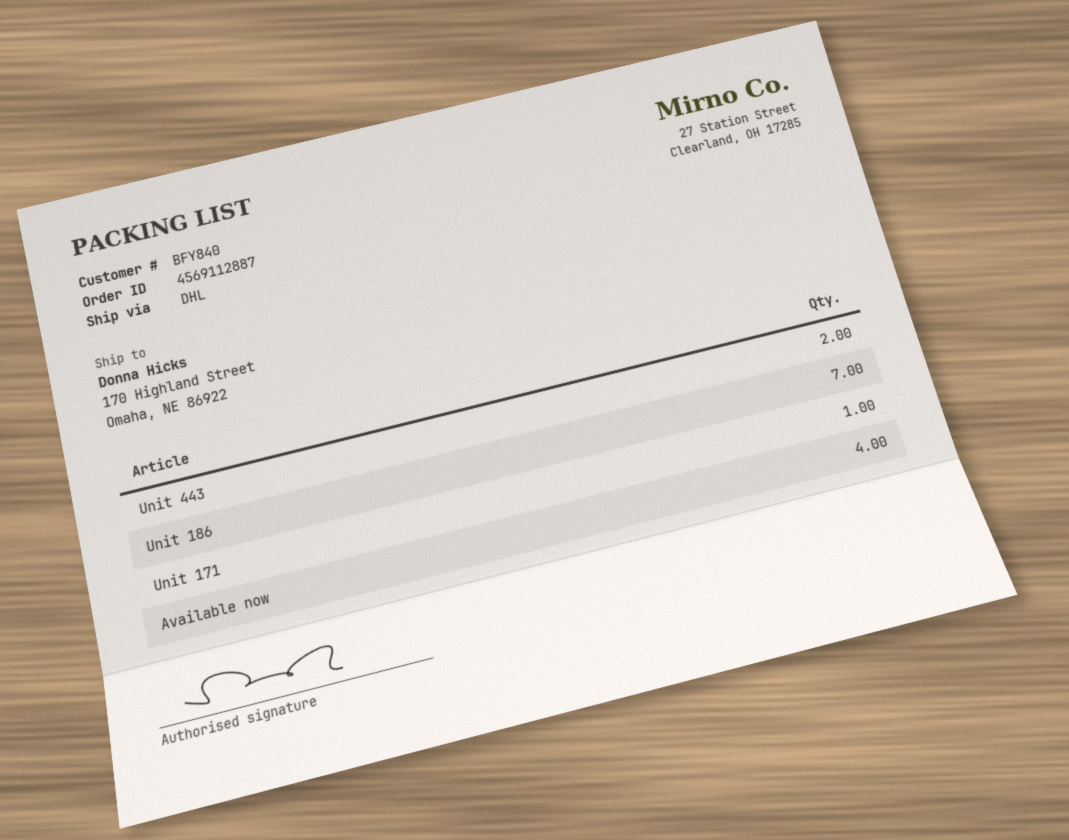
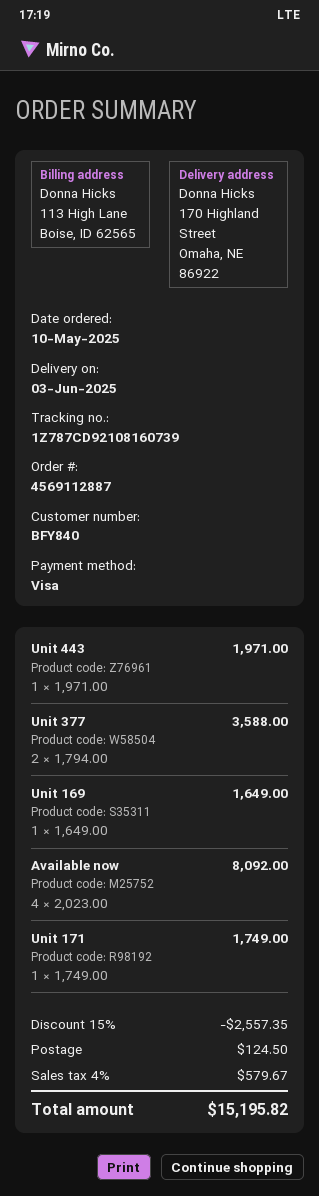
Unit 443: 2 -> 1
Unit 186: 7 -> none
Unit 377: none -> 2
Unit 169: none -> 1

